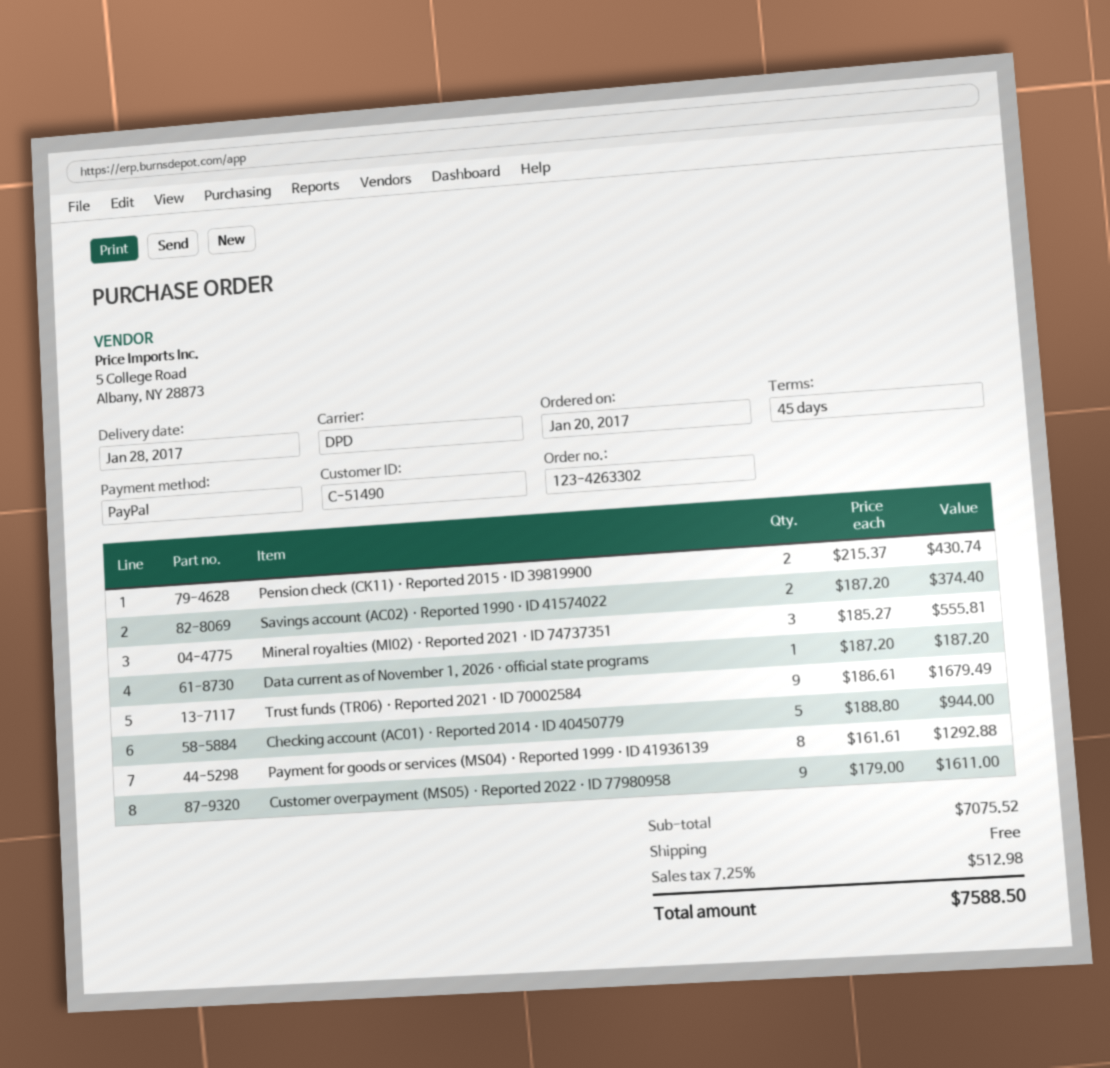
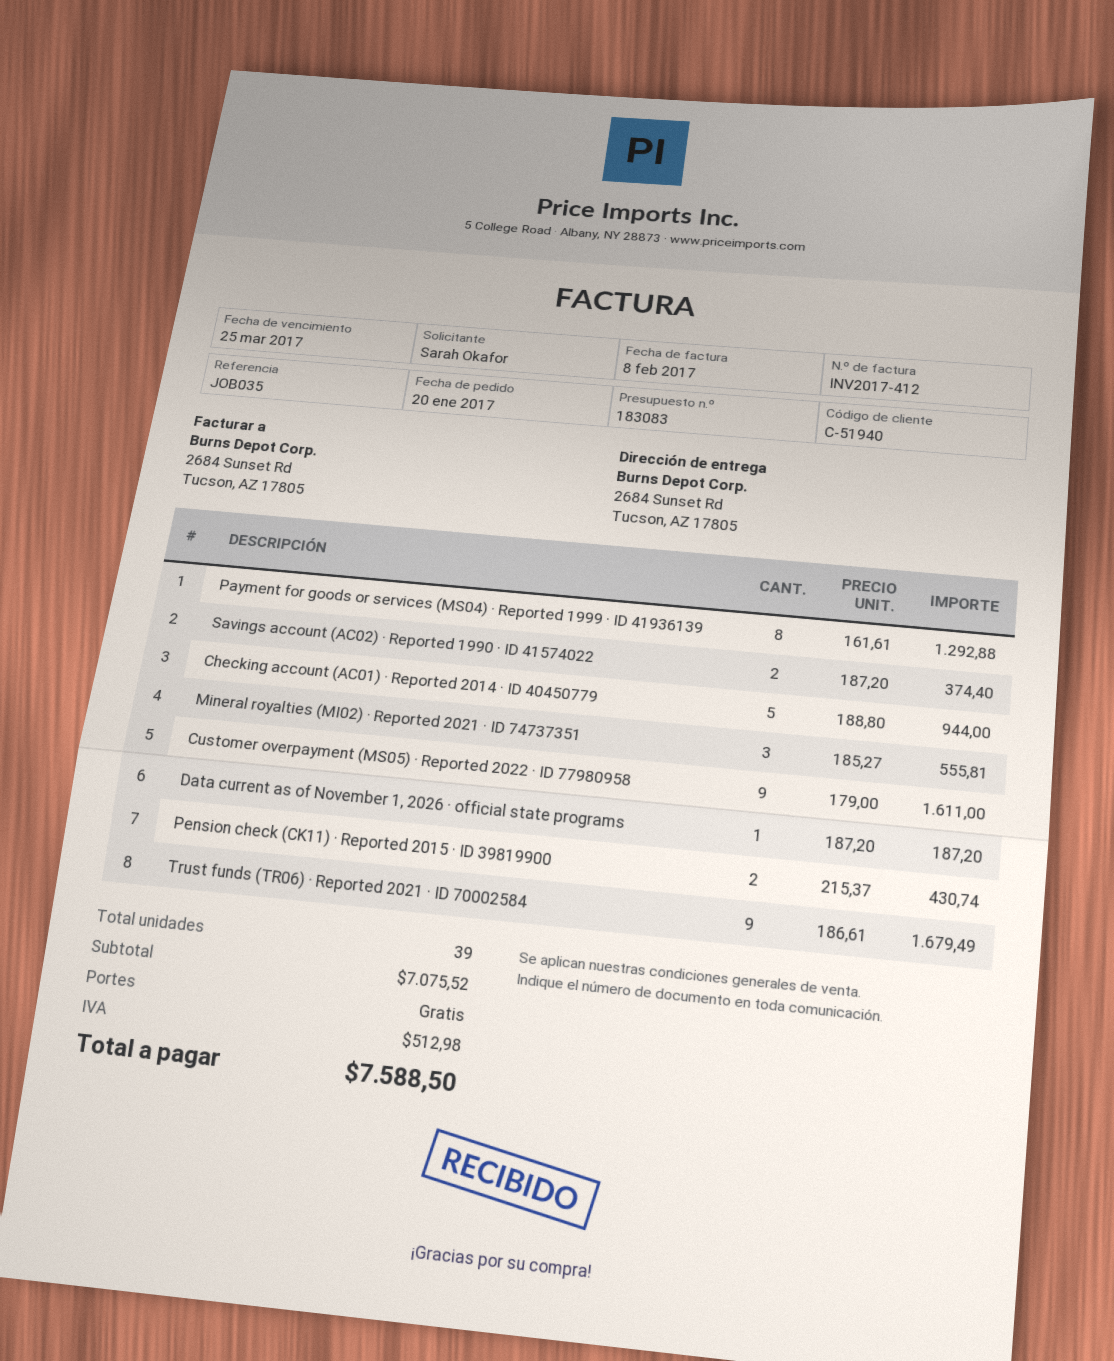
customer number: C-51490 -> C-51940

